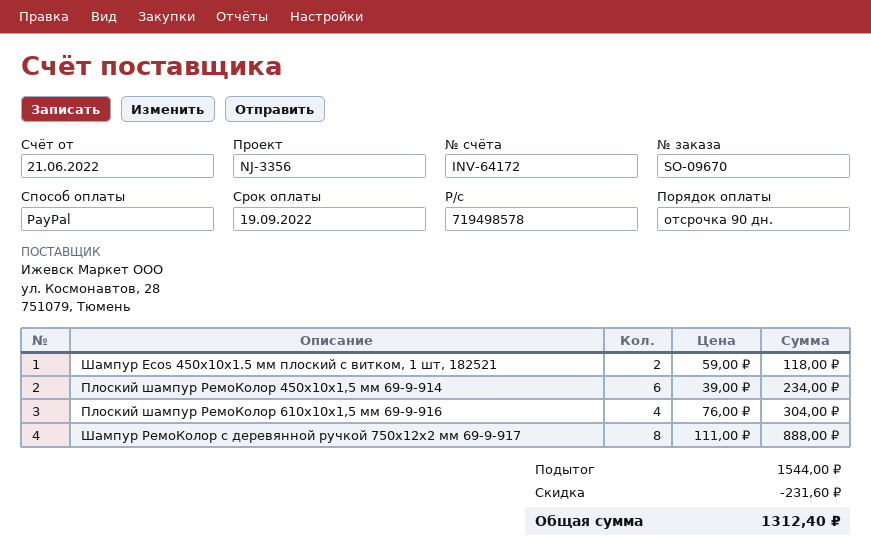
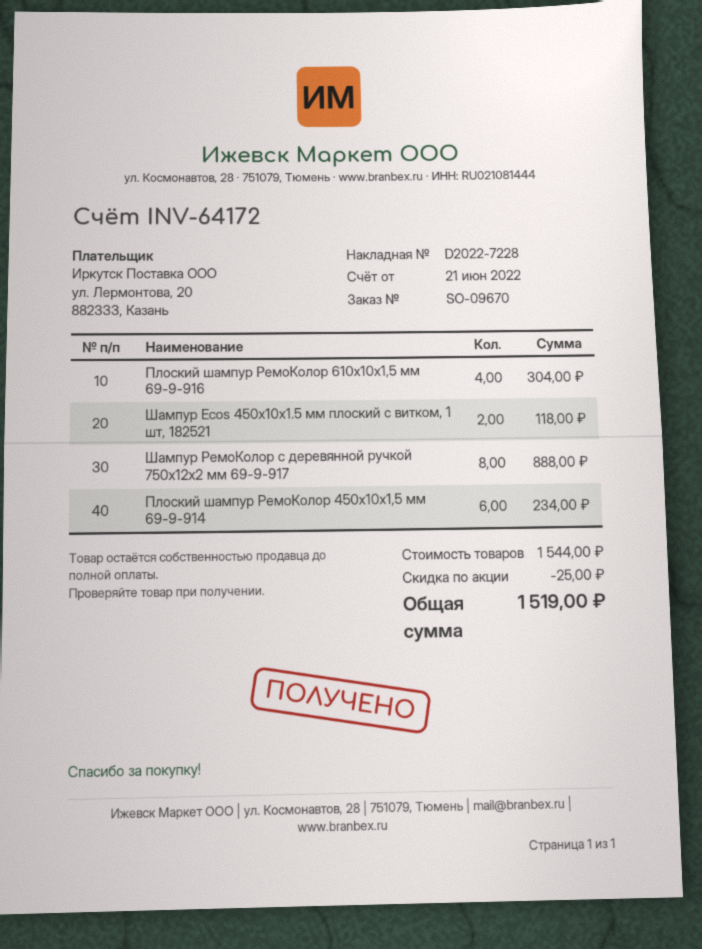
discount: 231.60 -> 25.00
total: 1312.40 -> 1519.00

